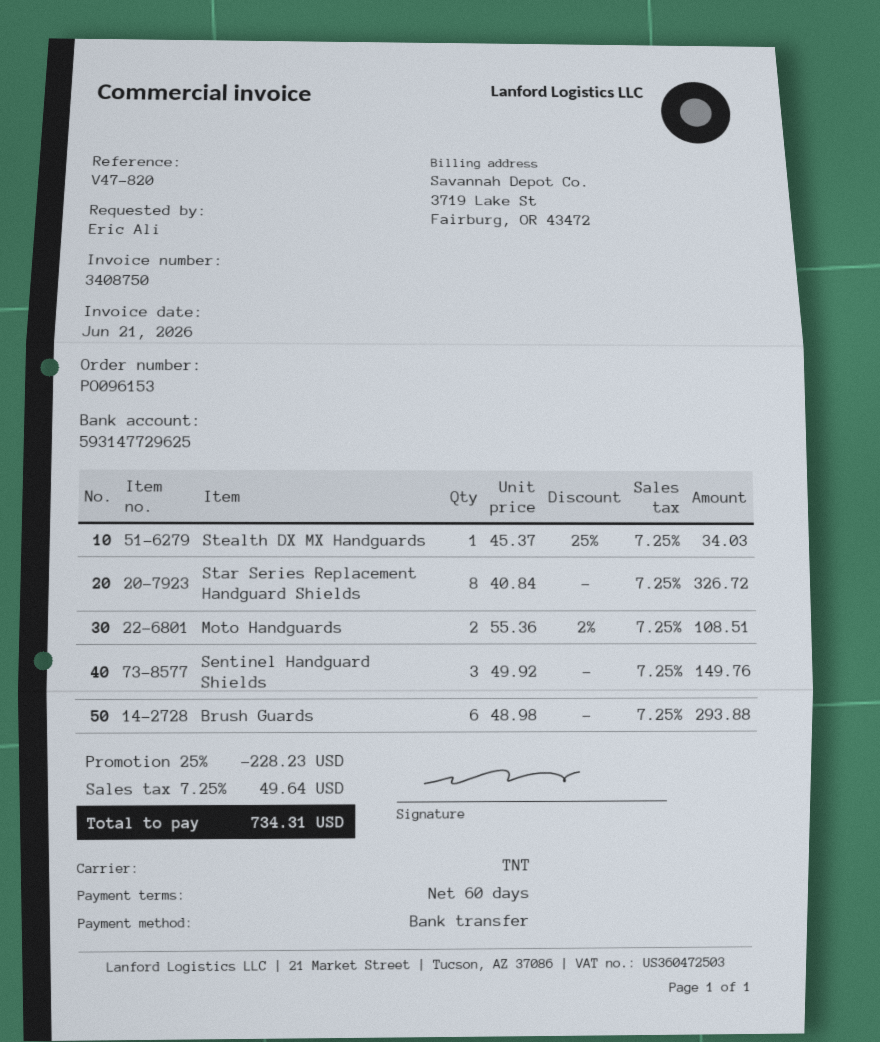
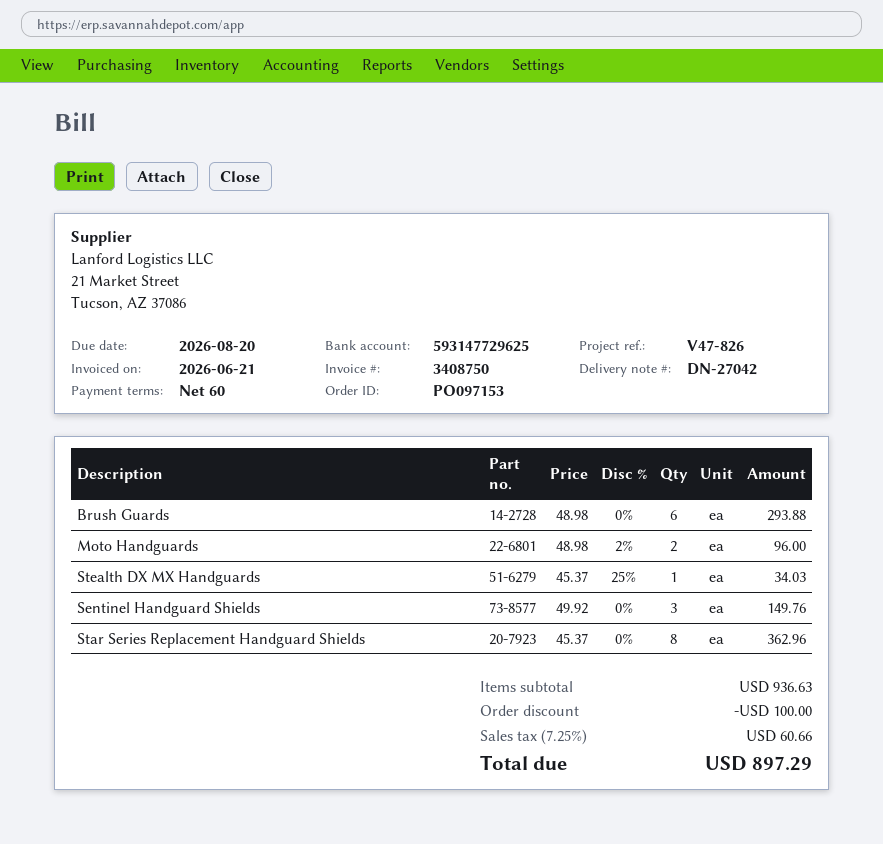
order number: PO096153 -> PO097153
reference: V47-820 -> V47-826
Star Series Replacement Handguard Shields: 8 x 40.84 = 326.72 -> 8 x 45.37 = 362.96
Moto Handguards: 2 x 55.36 - 2% = 108.51 -> 2 x 48.98 - 2% = 96.00
discount: 228.23 -> 100.00
tax: 7.25% = 49.64 -> 7.25% = 60.66
total: 734.31 -> 897.29

